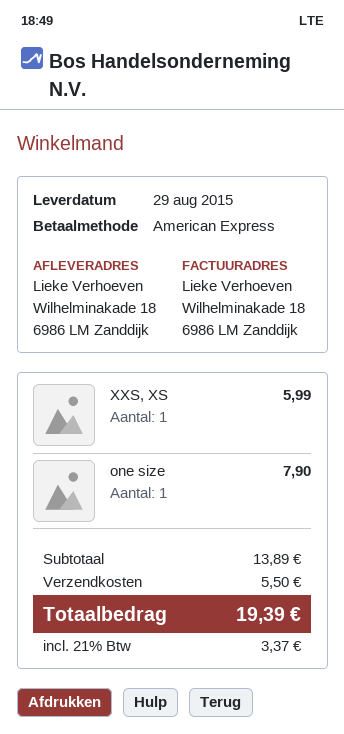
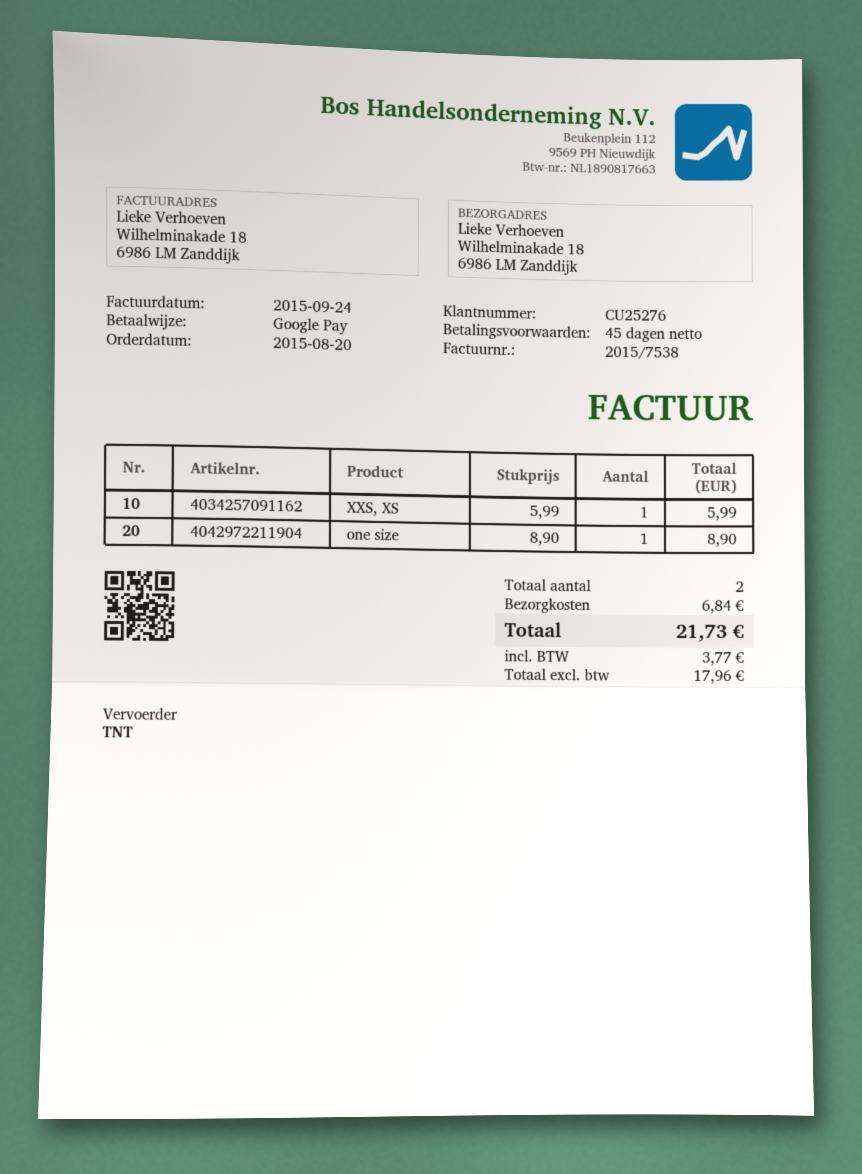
payment method: American Express -> Google Pay
one size: 1 for 7.90 -> 1 for 8.90
shipping: 5.50 -> 6.84
tax: 3.37 -> 3.77
total: 19.39 -> 21.73

